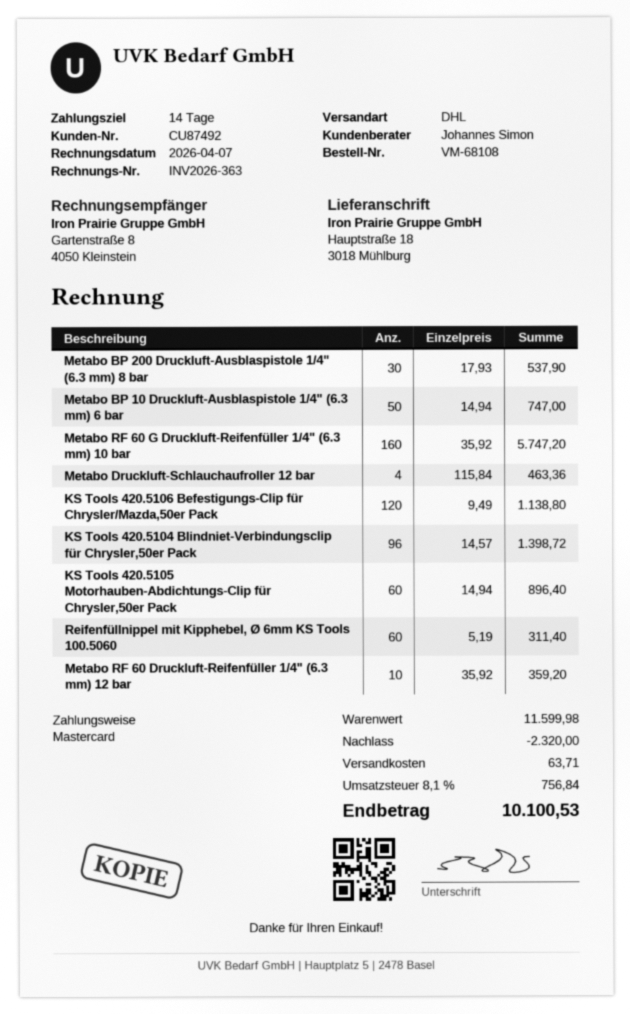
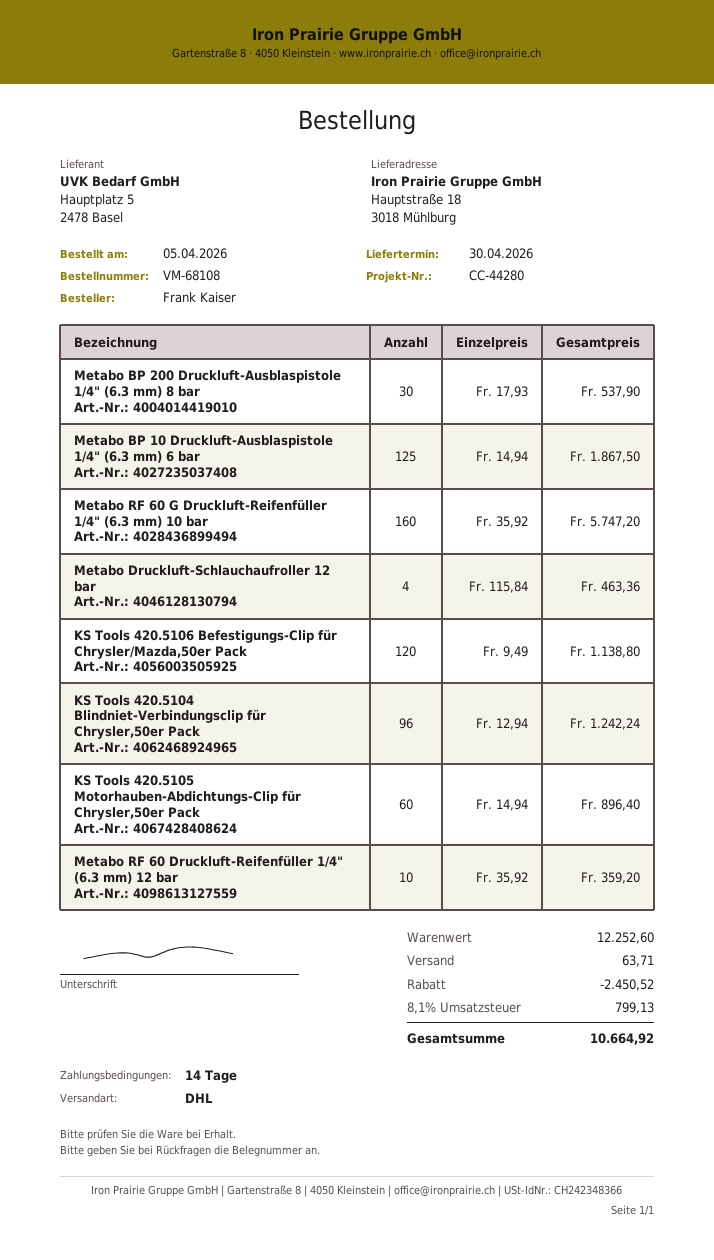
Metabo BP 10 Druckluft-Ausblaspistole 1/4" (6.3 mm) 6 bar: 50 x 14.94 = 747.00 -> 125 x 14.94 = 1867.50
KS Tools 420.5104 Blindniet-Verbindungsclip für Chrysler,50er Pack: 96 x 14.57 = 1398.72 -> 96 x 12.94 = 1242.24
Reifenfüllnippel mit Kipphebel, Ø 6mm KS Tools 100.5060: 60 x 5.19 = 311.40 -> none
subtotal: 11599.98 -> 12252.60
discount: 2320.00 -> 2450.52
tax: 8.1% = 756.84 -> 8.1% = 799.13
total: 10100.53 -> 10664.92

